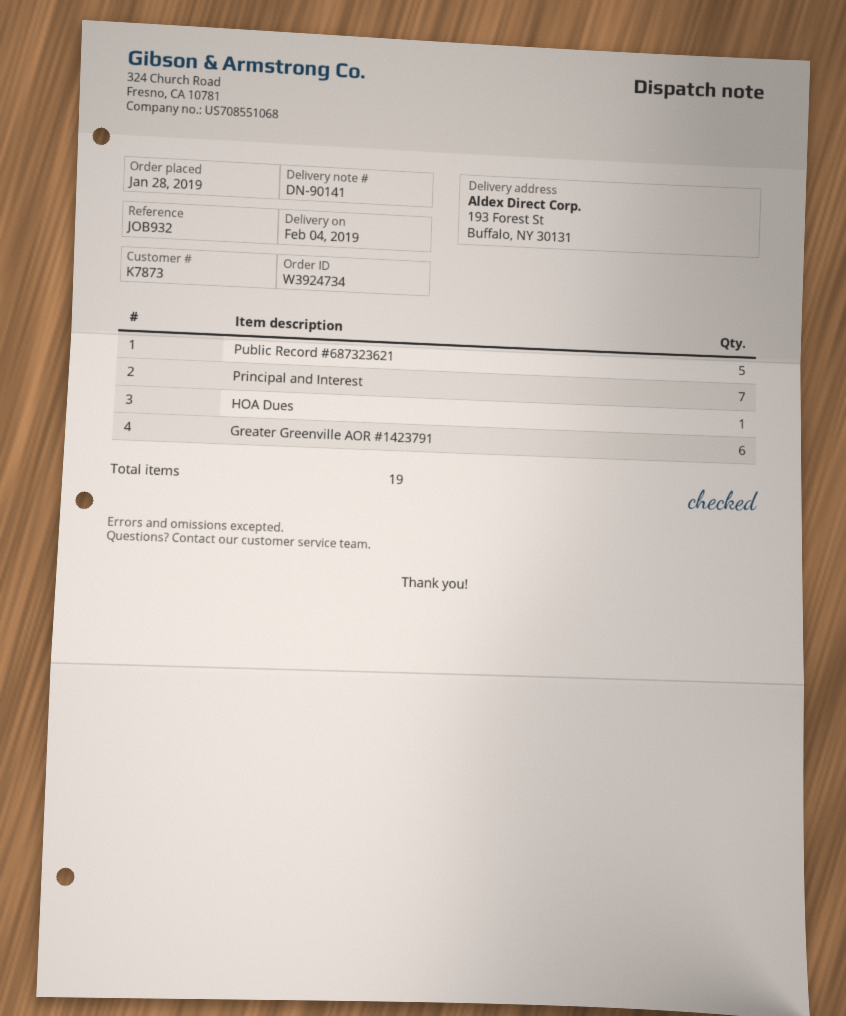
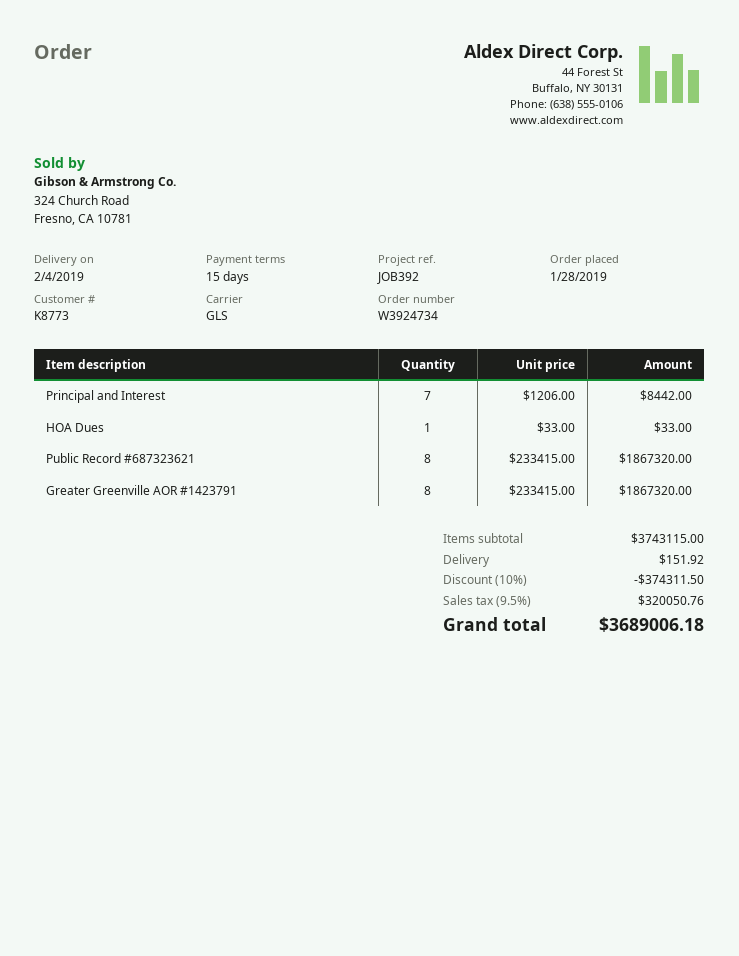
customer number: K7873 -> K8773
reference: JOB932 -> JOB392
Public Record #687323621: 5 -> 8
Greater Greenville AOR #1423791: 6 -> 8

